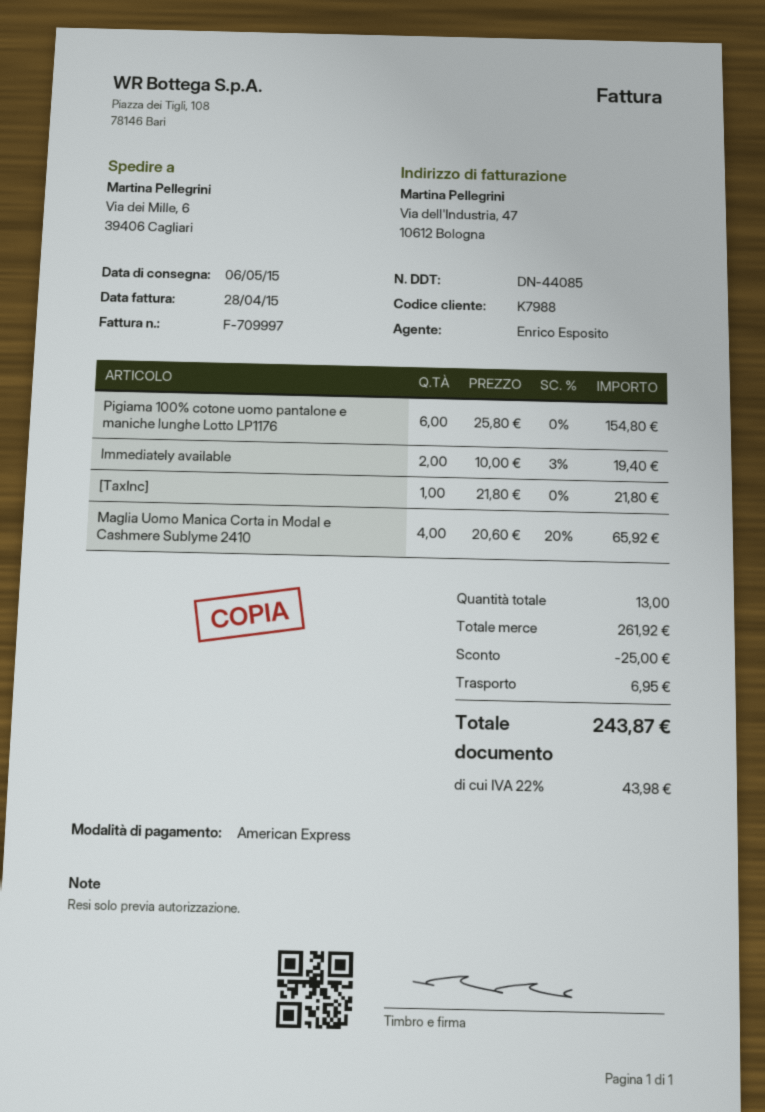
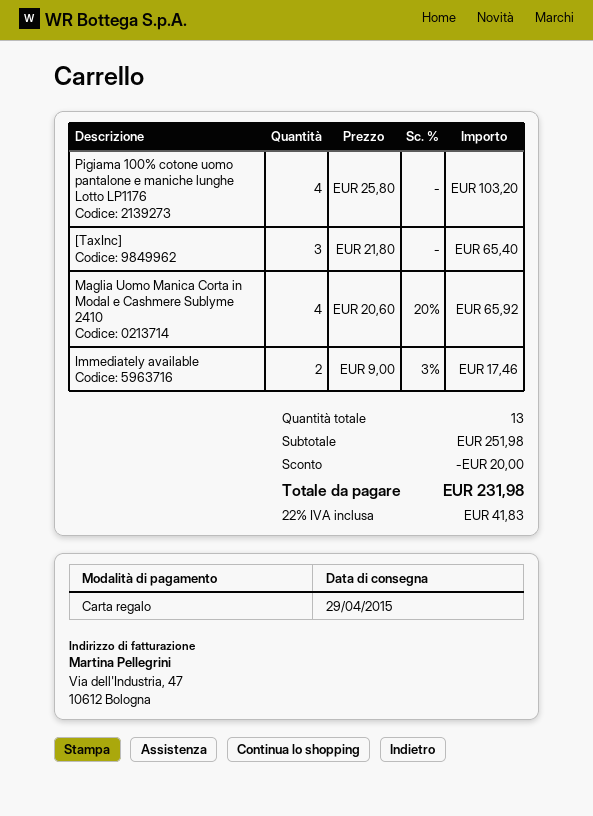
delivery date: 2015-05-06 -> 2015-04-29
payment method: American Express -> gift card
Pigiama 100% cotone uomo pantalone e maniche lunghe Lotto LP1176: 6 x 25.80 = 154.80 -> 4 x 25.80 = 103.20
Immediately available: 2 x 10.00 - 3% = 19.40 -> 2 x 9.00 - 3% = 17.46
[TaxInc]: 1 x 21.80 = 21.80 -> 3 x 21.80 = 65.40
subtotal: 261.92 -> 251.98
discount: 25.00 -> 20.00
shipping: 6.95 -> none
tax: 22% = 43.98 -> 22% = 41.83
total: 243.87 -> 231.98

